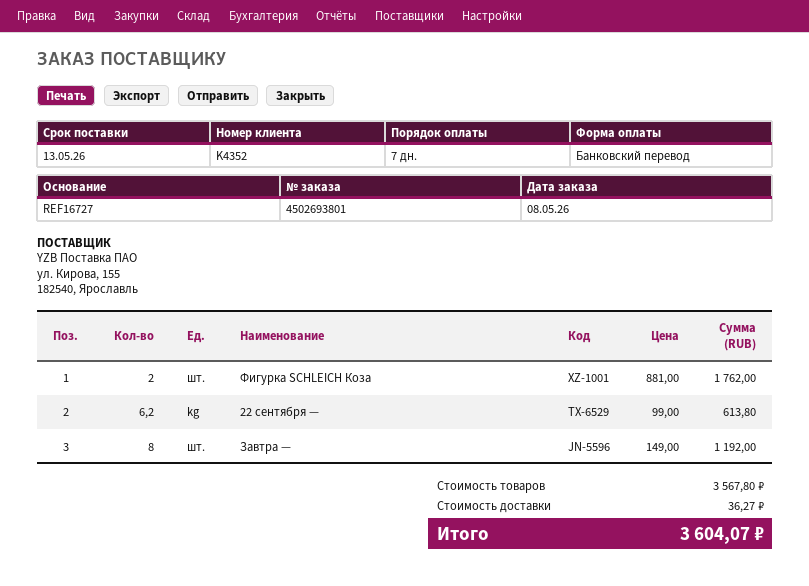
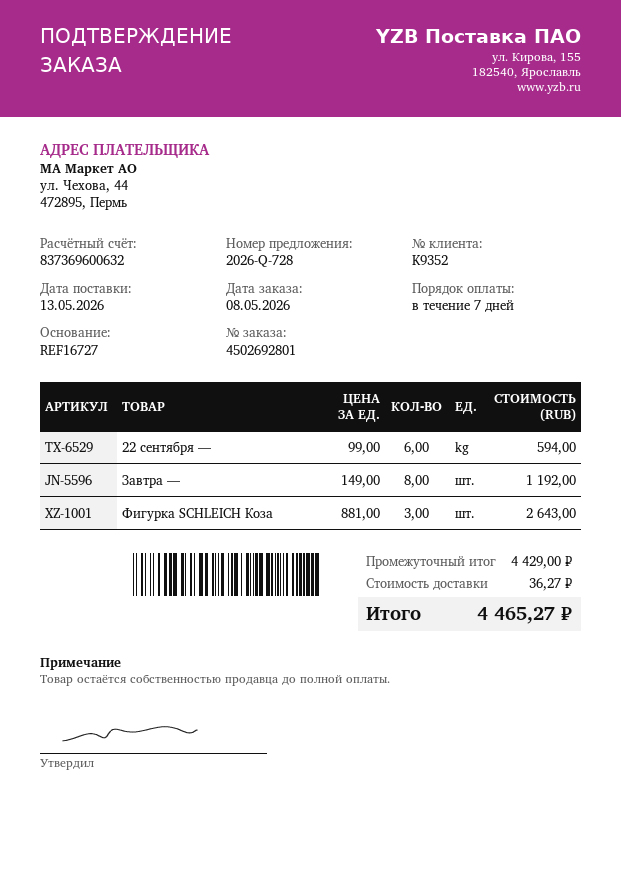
order number: 4502693801 -> 4502692801
customer number: K4352 -> K9352
Фигурка SCHLEICH Коза: 2 x 881.00 = 1762.00 -> 3 x 881.00 = 2643.00
22 сентября —: 6.2 x 99.00 = 613.80 -> 6 x 99.00 = 594.00
subtotal: 3567.80 -> 4429.00
total: 3604.07 -> 4465.27

